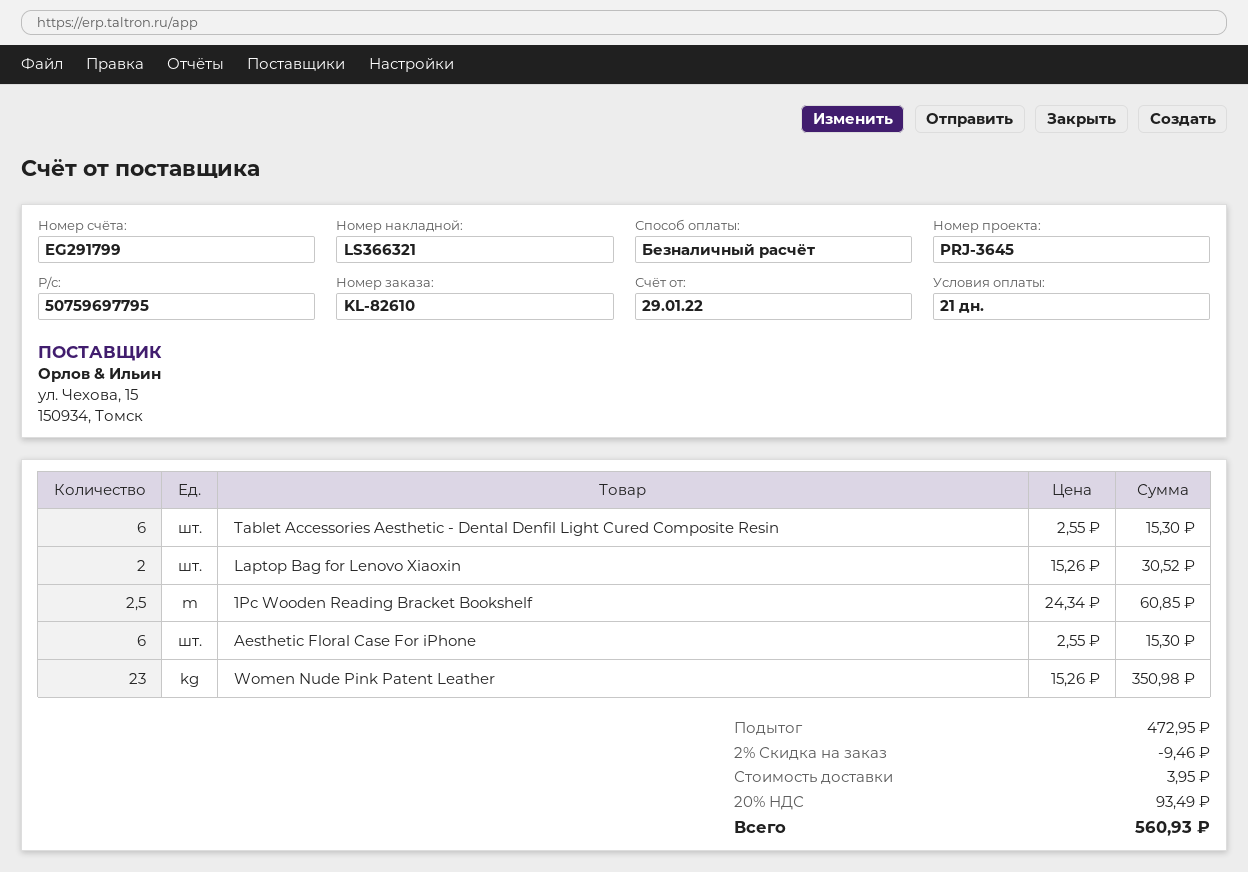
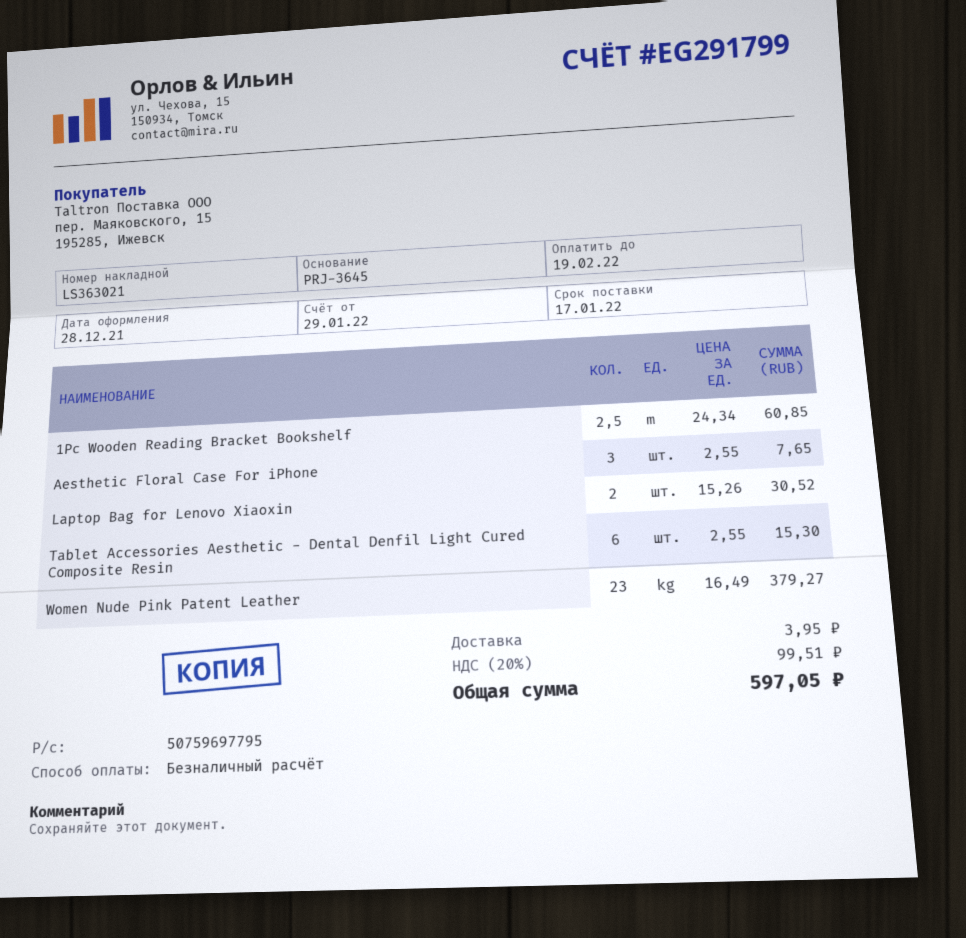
delivery note number: LS366321 -> LS363021
Aesthetic Floral Case For iPhone: 6 x 2.55 = 15.30 -> 3 x 2.55 = 7.65
Women Nude Pink Patent Leather: 23 x 15.26 = 350.98 -> 23 x 16.49 = 379.27
discount: 2% = 9.46 -> none
tax: 20% = 93.49 -> 20% = 99.51
total: 560.93 -> 597.05

